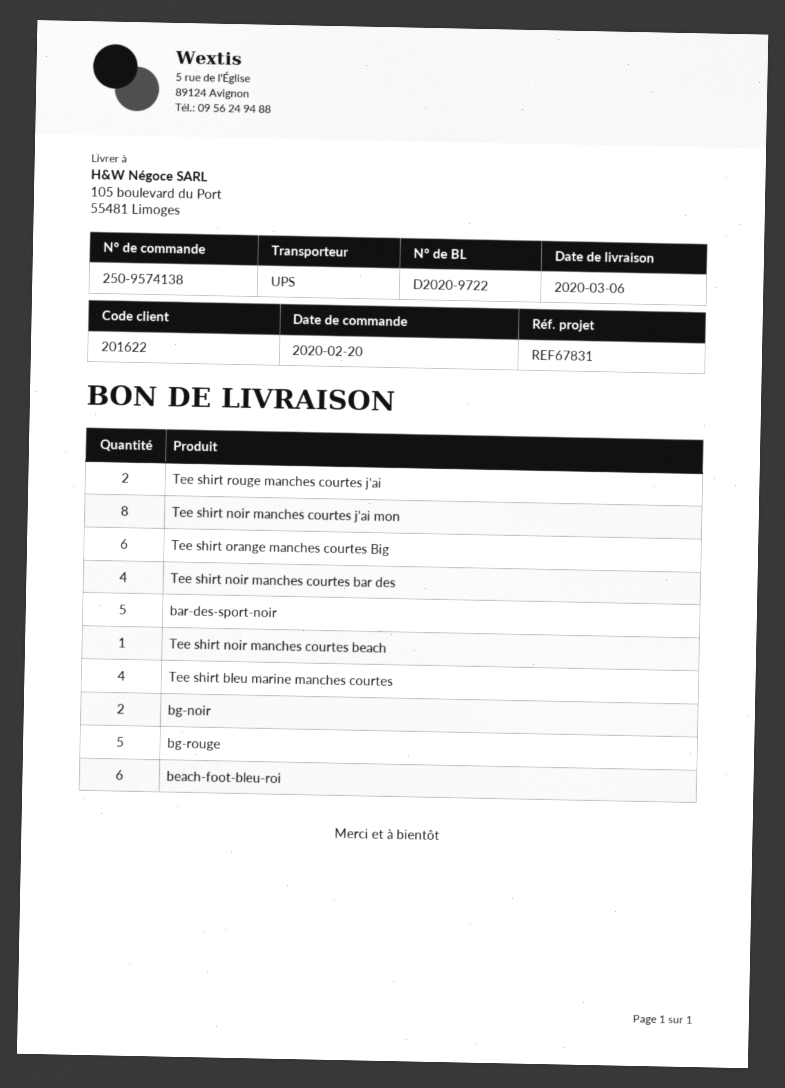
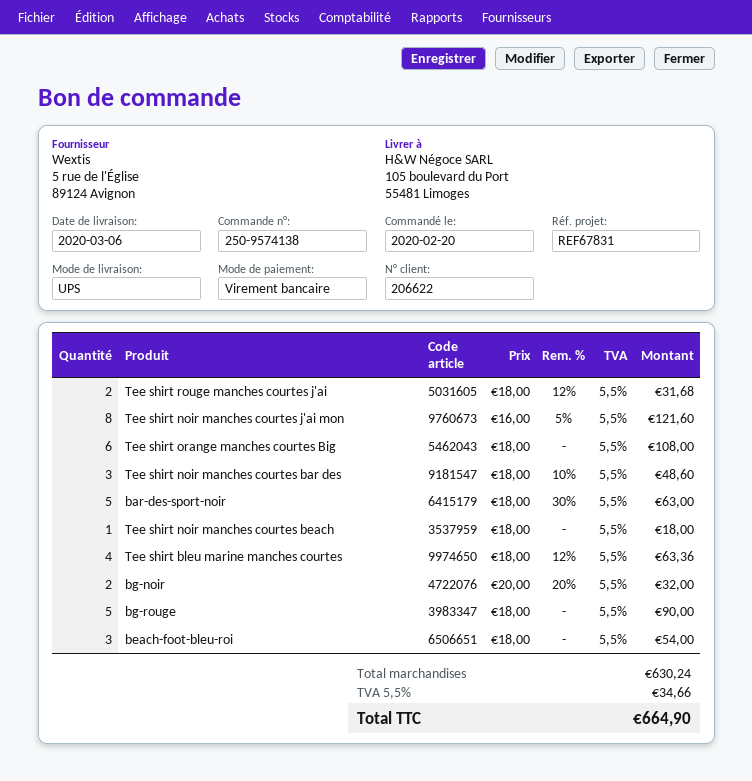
customer number: 201622 -> 206622
Tee shirt noir manches courtes bar des: 4 -> 3
beach-foot-bleu-roi: 6 -> 3

